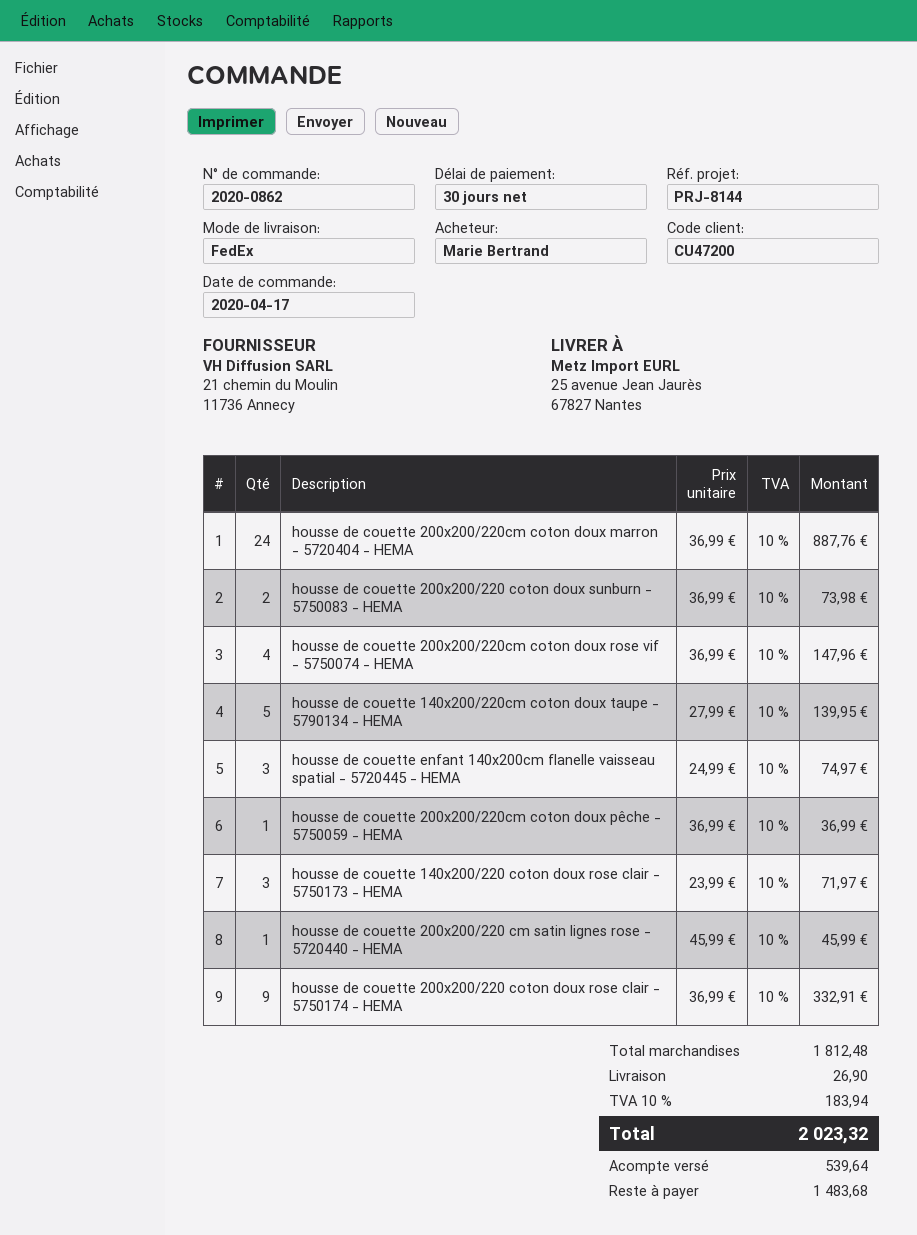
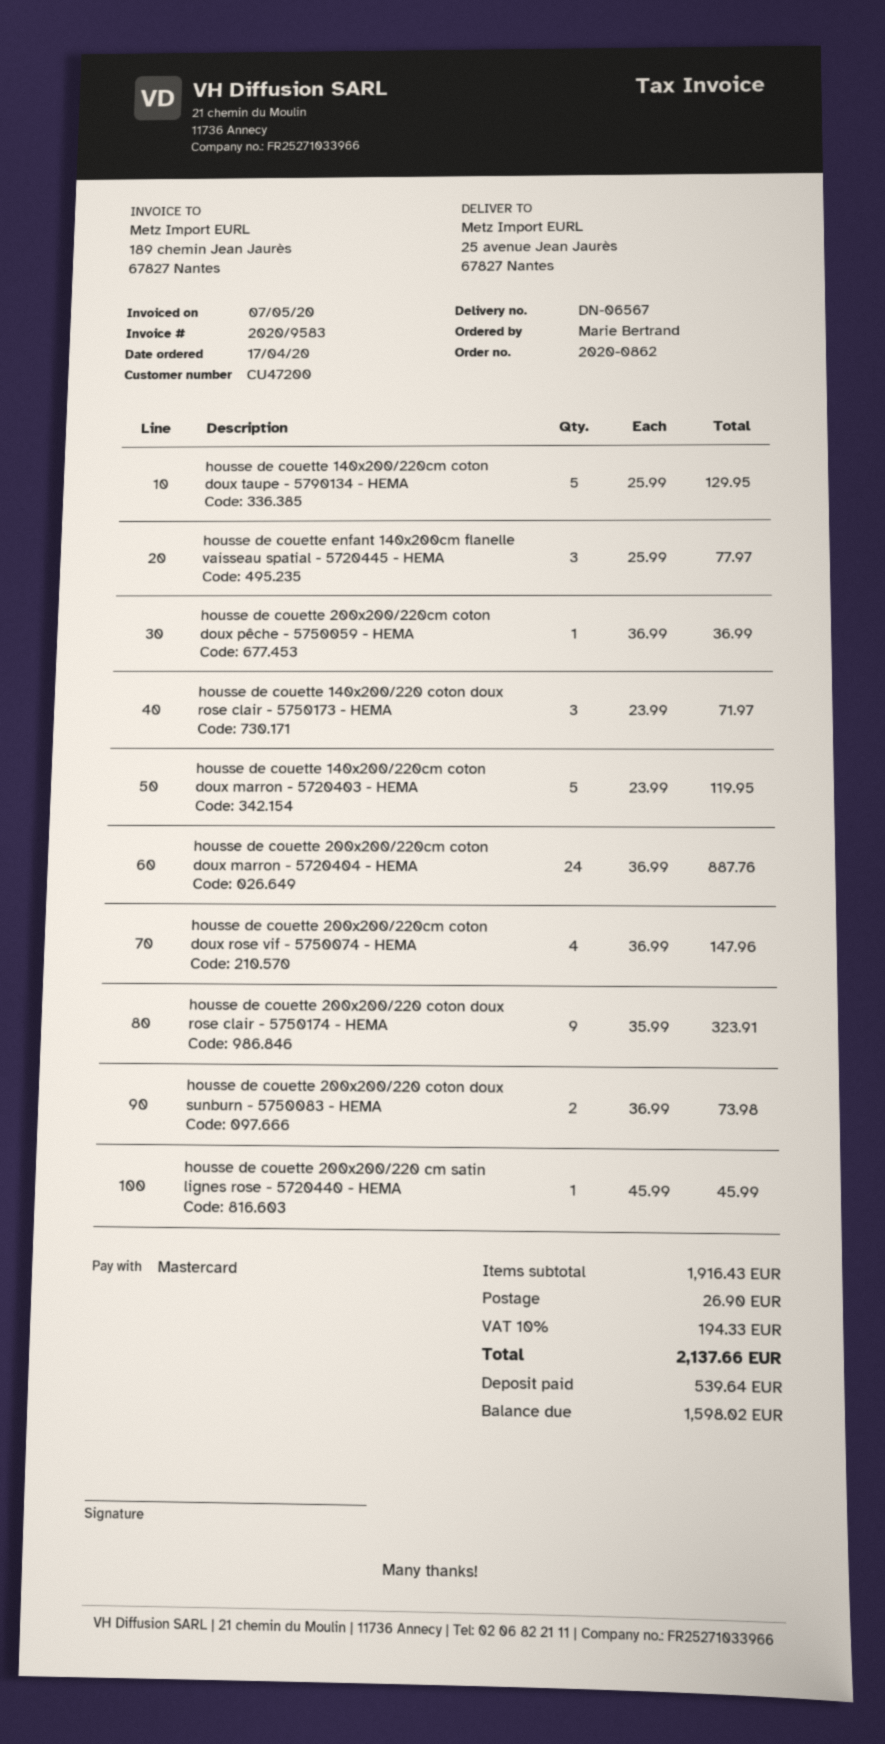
housse de couette 140x200/220cm coton doux taupe - 5790134 - HEMA: 5 x 27.99 = 139.95 -> 5 x 25.99 = 129.95
housse de couette enfant 140x200cm flanelle vaisseau spatial - 5720445 - HEMA: 3 x 24.99 = 74.97 -> 3 x 25.99 = 77.97
housse de couette 200x200/220 coton doux rose clair - 5750174 - HEMA: 9 x 36.99 = 332.91 -> 9 x 35.99 = 323.91
housse de couette 140x200/220cm coton doux marron - 5720403 - HEMA: none -> 5 x 23.99 = 119.95
subtotal: 1812.48 -> 1916.43
tax: 10% = 183.94 -> 10% = 194.33
total: 2023.32 -> 2137.66
balance: 1483.68 -> 1598.02

